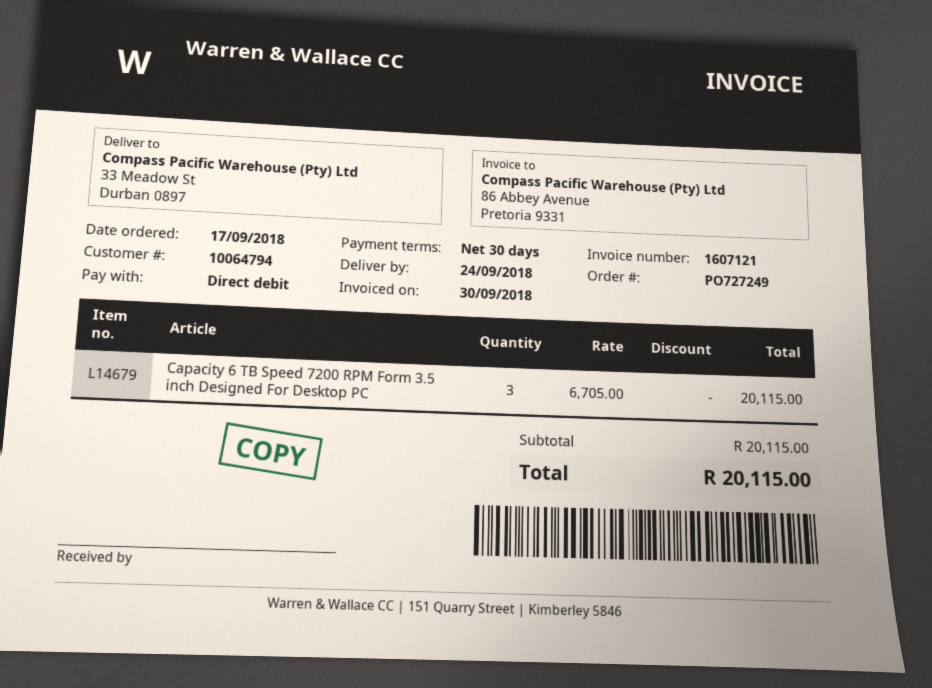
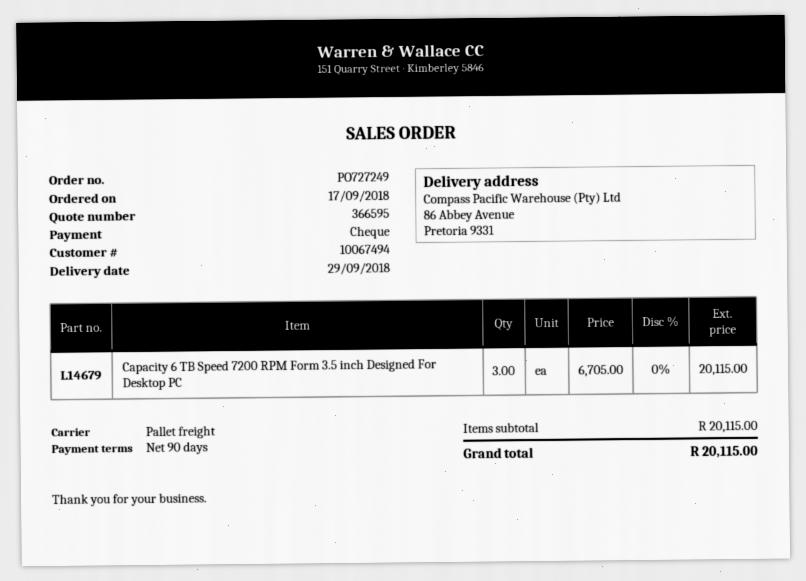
delivery date: 2018-09-24 -> 2018-09-29
payment terms: 30 days -> 90 days
customer number: 10064794 -> 10067494
payment method: direct debit -> cheque
ship to: 33 Meadow St, Durban 0897 -> 86 Abbey Avenue, Pretoria 9331

